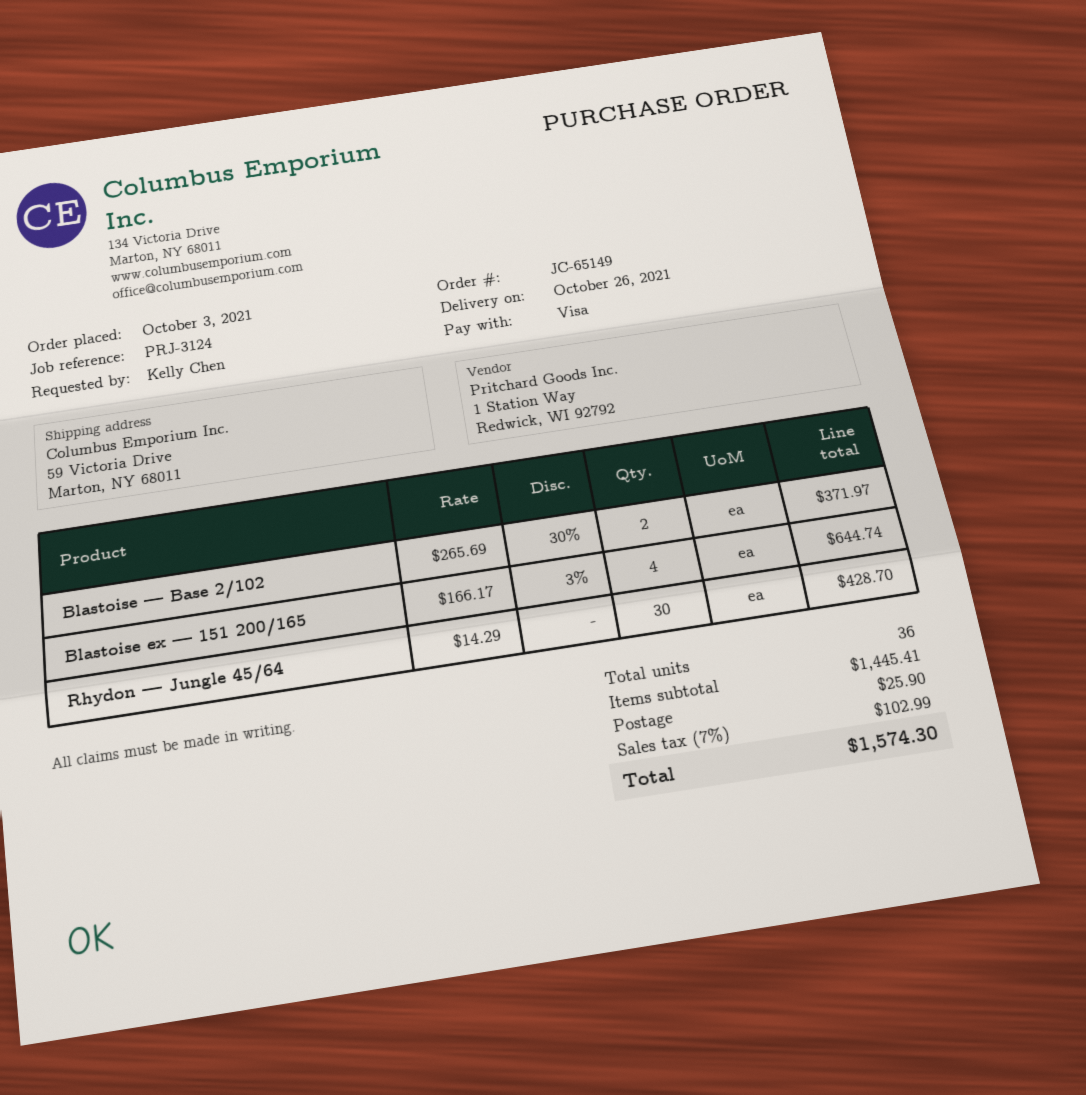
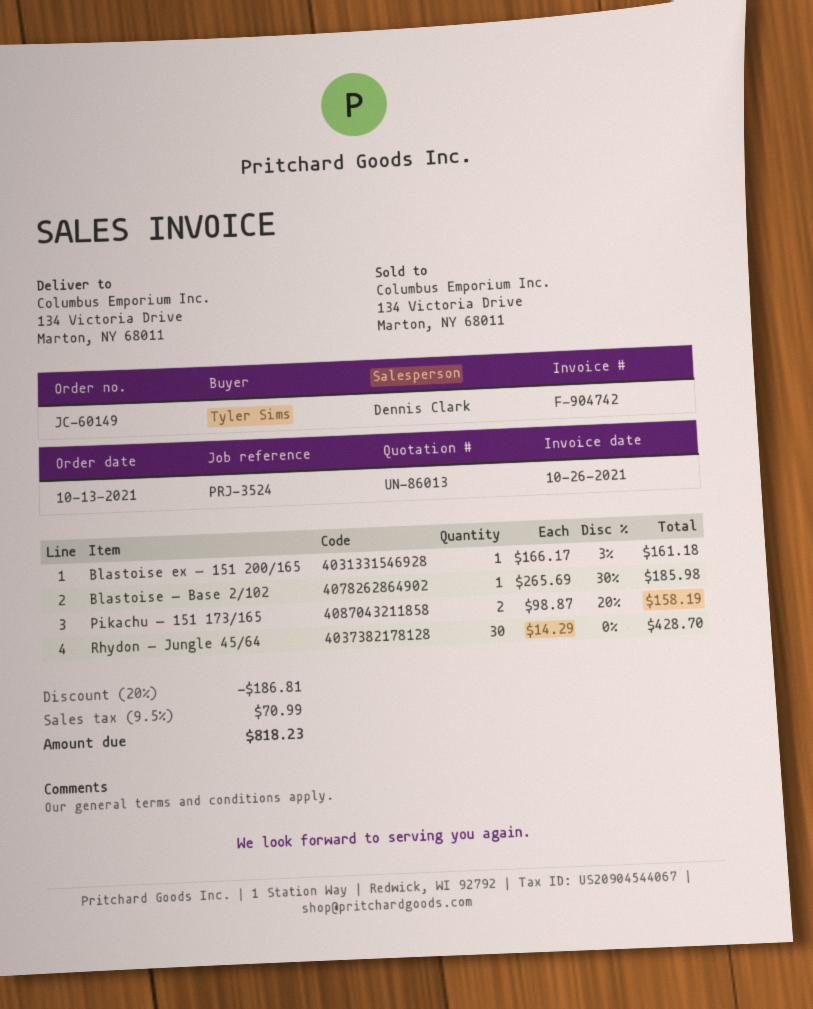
order number: JC-65149 -> JC-60149
order date: 2021-10-03 -> 2021-10-13
reference: PRJ-3124 -> PRJ-3524
ordered by: Kelly Chen -> Tyler Sims
ship to: 59 Victoria Drive, Marton, NY 68011 -> 134 Victoria Drive, Marton, NY 68011
Blastoise — Base 2/102: 2 x 265.69 - 30% = 371.97 -> 1 x 265.69 - 30% = 185.98
Blastoise ex — 151 200/165: 4 x 166.17 - 3% = 644.74 -> 1 x 166.17 - 3% = 161.18
Pikachu — 151 173/165: none -> 2 x 98.87 - 20% = 158.19
discount: none -> 20% = 186.81
shipping: 25.90 -> none
tax: 7% = 102.99 -> 9.5% = 70.99
total: 1574.30 -> 818.23

